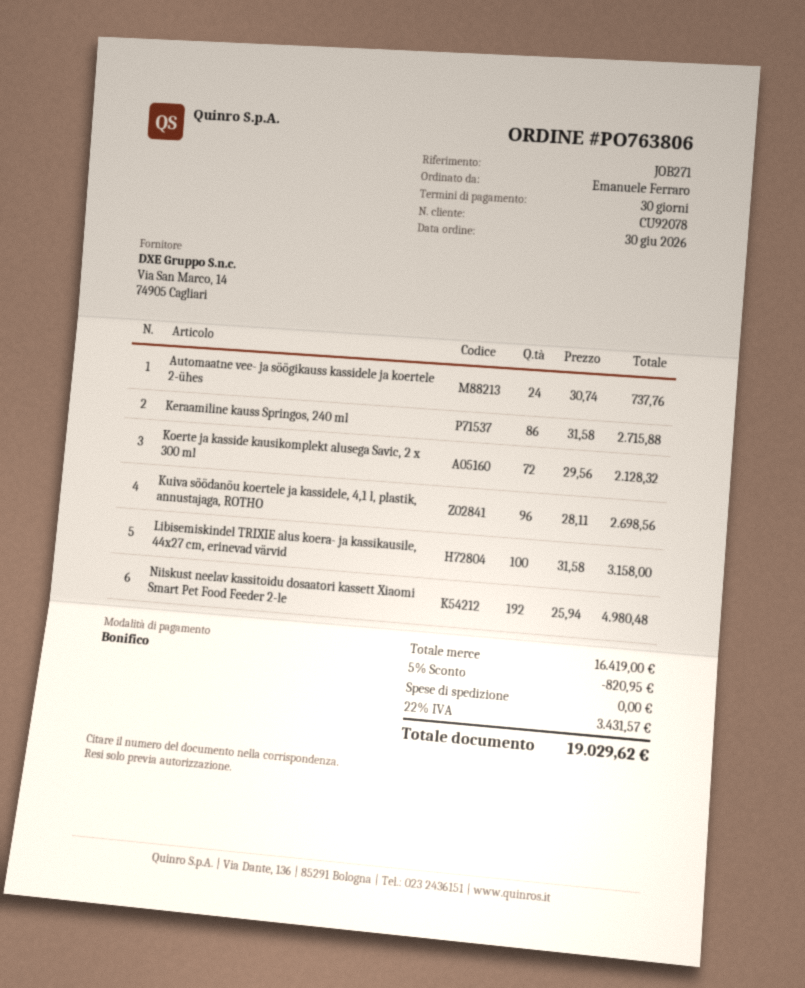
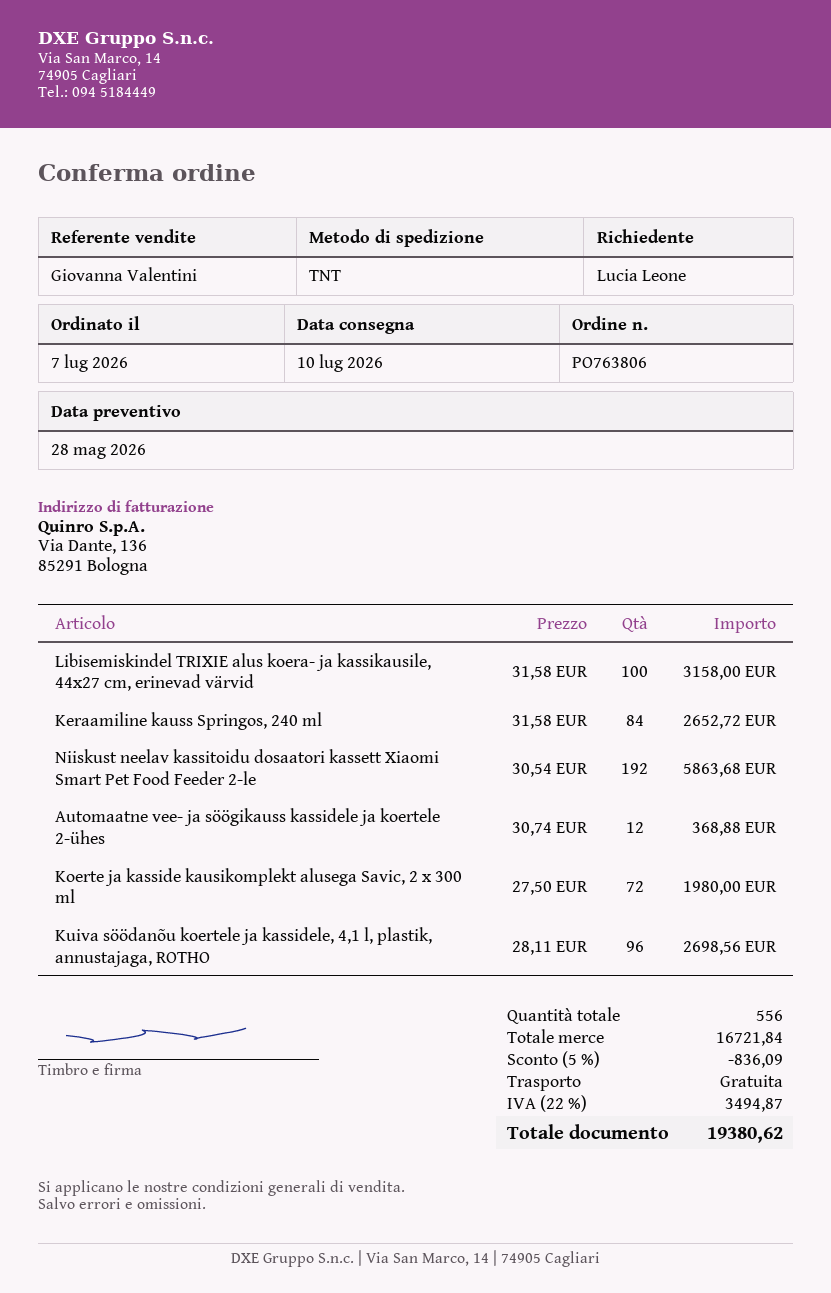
order date: 2026-06-30 -> 2026-07-07
ordered by: Emanuele Ferraro -> Lucia Leone
Automaatne vee- ja söögikauss kassidele ja koertele 2-ühes: 24 x 30.74 = 737.76 -> 12 x 30.74 = 368.88
Keraamiline kauss Springos, 240 ml: 86 x 31.58 = 2715.88 -> 84 x 31.58 = 2652.72
Koerte ja kasside kausikomplekt alusega Savic, 2 x 300 ml: 72 x 29.56 = 2128.32 -> 72 x 27.50 = 1980.00
Niiskust neelav kassitoidu dosaatori kassett Xiaomi Smart Pet Food Feeder 2-le: 192 x 25.94 = 4980.48 -> 192 x 30.54 = 5863.68
subtotal: 16419.00 -> 16721.84
discount: 5% = 820.95 -> 5% = 836.09
tax: 22% = 3431.57 -> 22% = 3494.87
total: 19029.62 -> 19380.62

